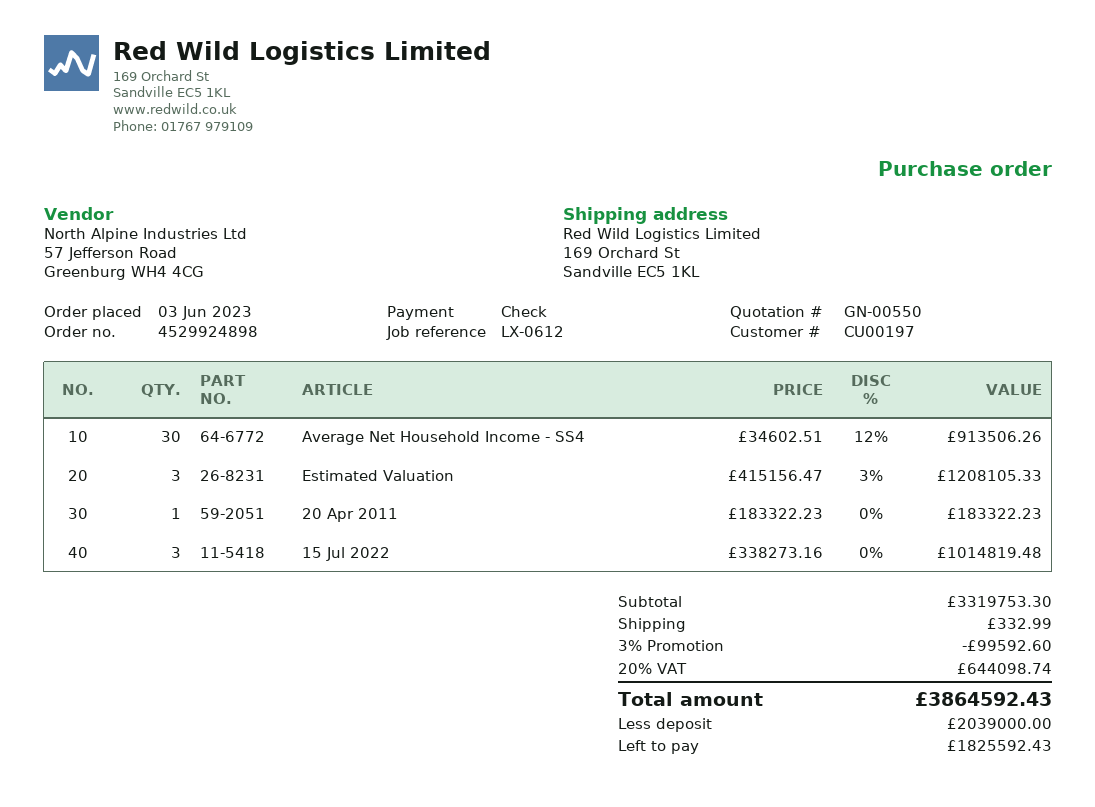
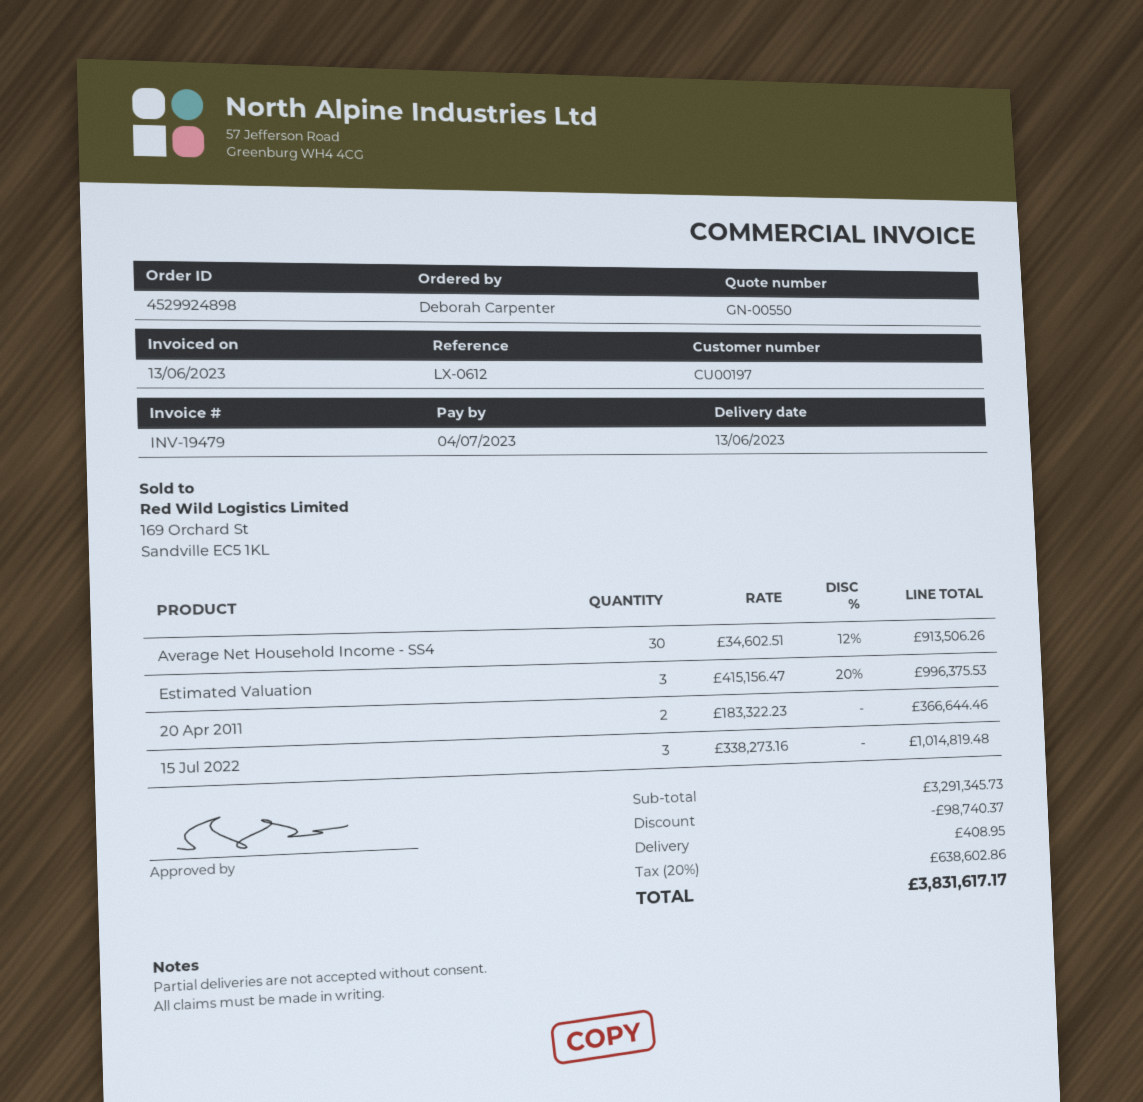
Estimated Valuation: 3 x 415156.47 - 3% = 1208105.33 -> 3 x 415156.47 - 20% = 996375.53
20 Apr 2011: 1 x 183322.23 = 183322.23 -> 2 x 183322.23 = 366644.46
subtotal: 3319753.30 -> 3291345.73
discount: 99592.60 -> 98740.37
shipping: 332.99 -> 408.95
tax: 20% = 644098.74 -> 20% = 638602.86
total: 3864592.43 -> 3831617.17

